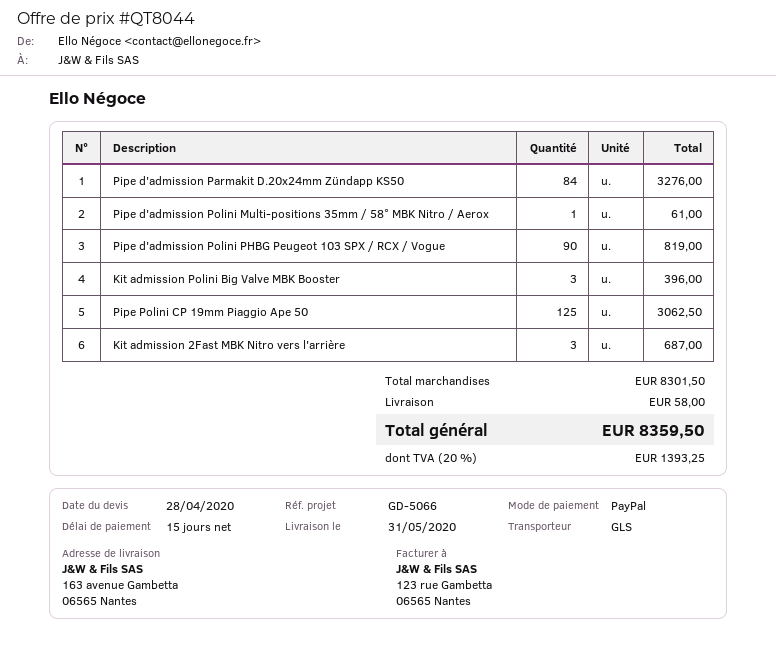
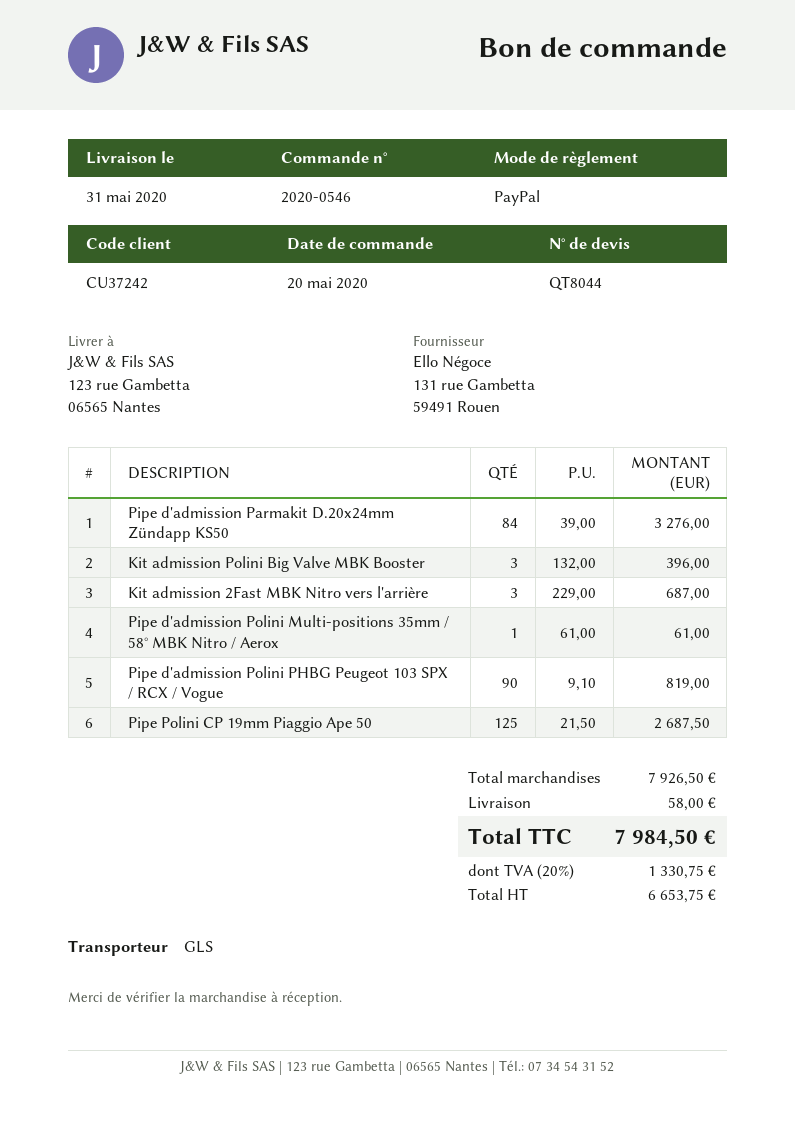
ship to: 163 avenue Gambetta, 06565 Nantes -> 123 rue Gambetta, 06565 Nantes
Pipe Polini CP 19mm Piaggio Ape 50: 125 for 3062.50 -> 125 for 2687.50
subtotal: 8301.50 -> 7926.50
tax: 20% = 1393.25 -> 20% = 1330.75
total: 8359.50 -> 7984.50

